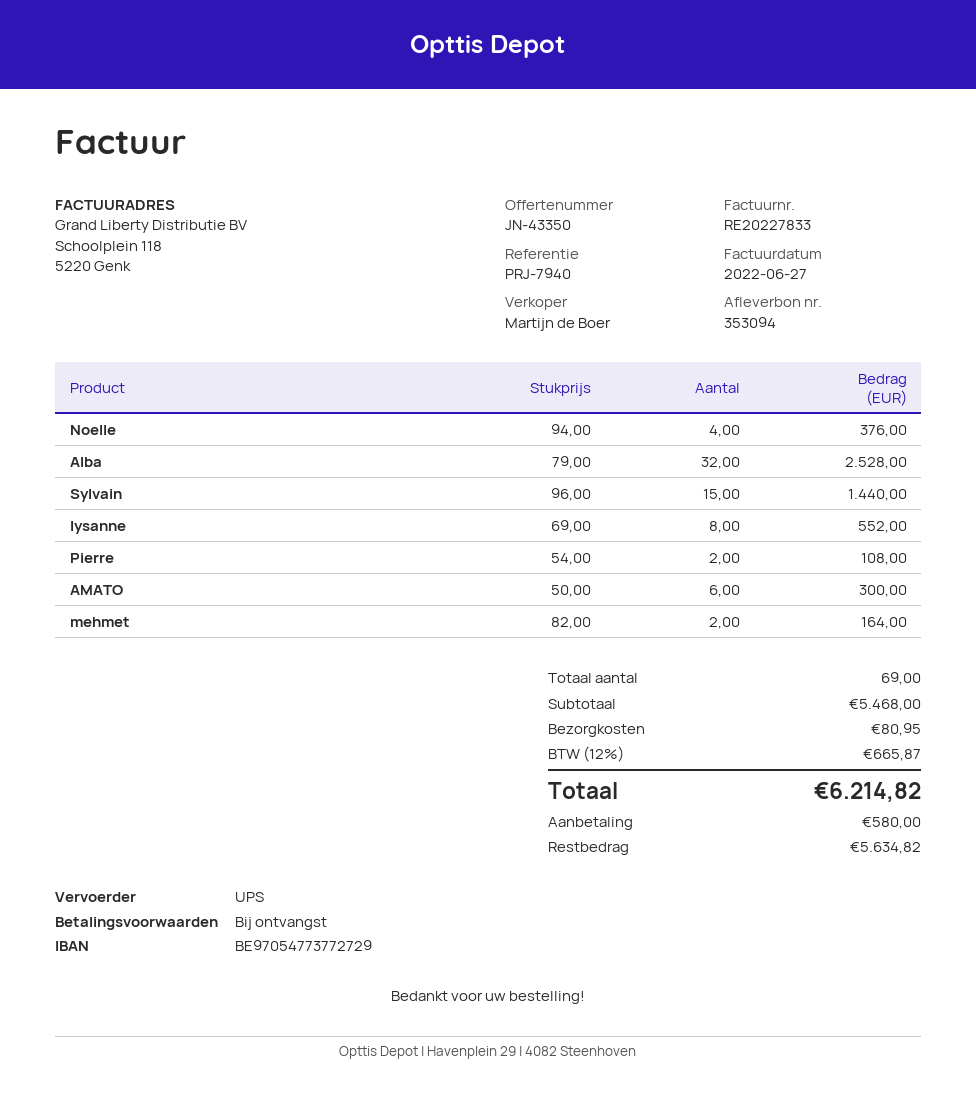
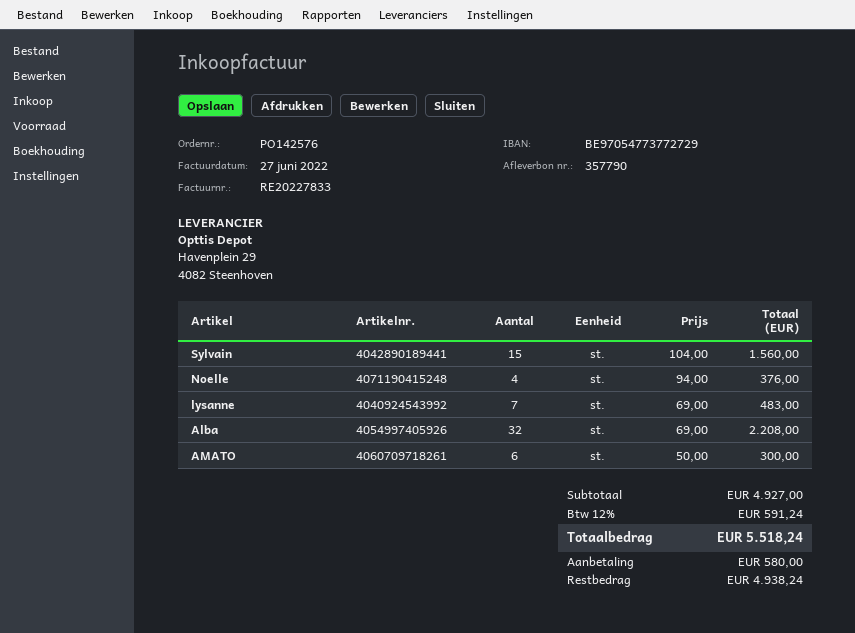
delivery note number: 353094 -> 357790
Alba: 32 x 79.00 = 2528.00 -> 32 x 69.00 = 2208.00
Sylvain: 15 x 96.00 = 1440.00 -> 15 x 104.00 = 1560.00
lysanne: 8 x 69.00 = 552.00 -> 7 x 69.00 = 483.00
Pierre: 2 x 54.00 = 108.00 -> none
mehmet: 2 x 82.00 = 164.00 -> none
subtotal: 5468.00 -> 4927.00
shipping: 80.95 -> none
tax: 12% = 665.87 -> 12% = 591.24
total: 6214.82 -> 5518.24
balance: 5634.82 -> 4938.24

